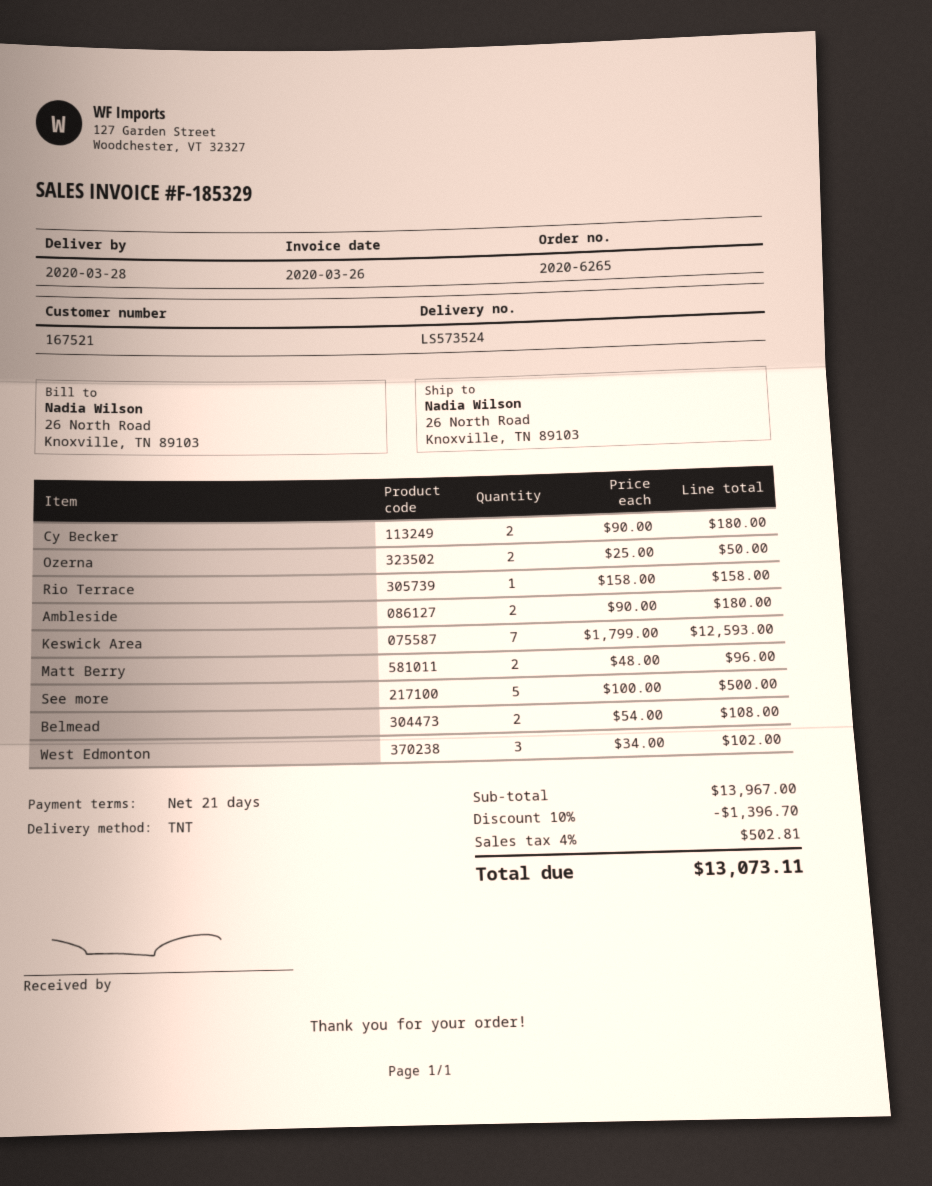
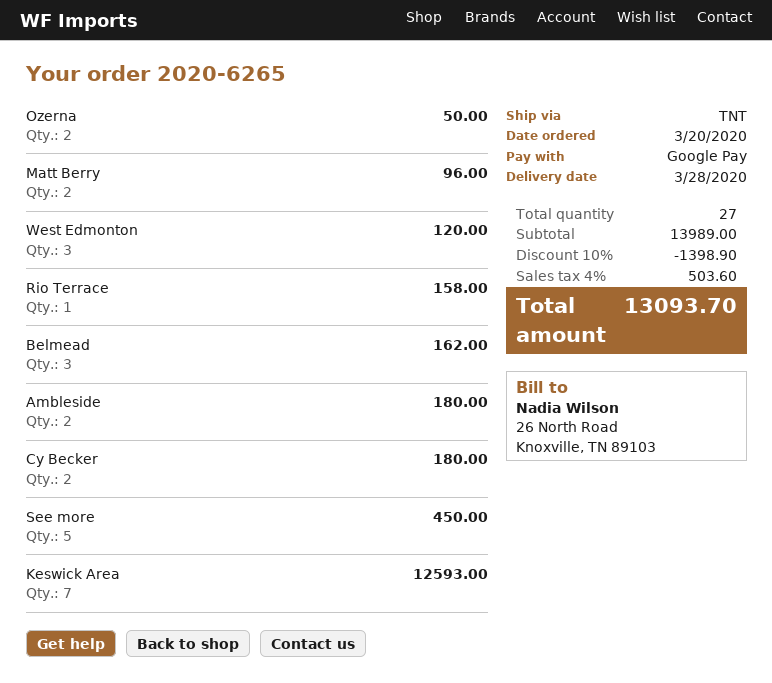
See more: 5 for 500.00 -> 5 for 450.00
Belmead: 2 for 108.00 -> 3 for 162.00
West Edmonton: 3 for 102.00 -> 3 for 120.00
subtotal: 13967.00 -> 13989.00
discount: 10% = 1396.70 -> 10% = 1398.90
tax: 4% = 502.81 -> 4% = 503.60
total: 13073.11 -> 13093.70

